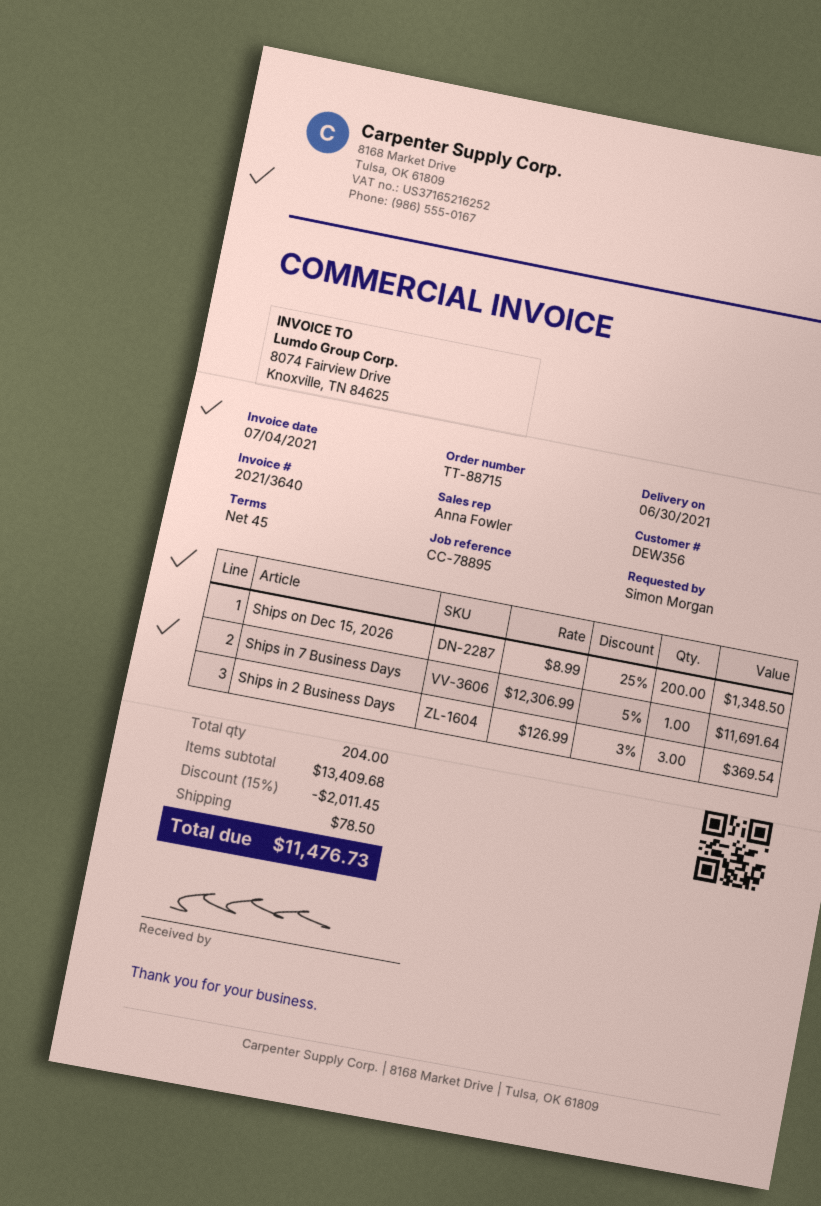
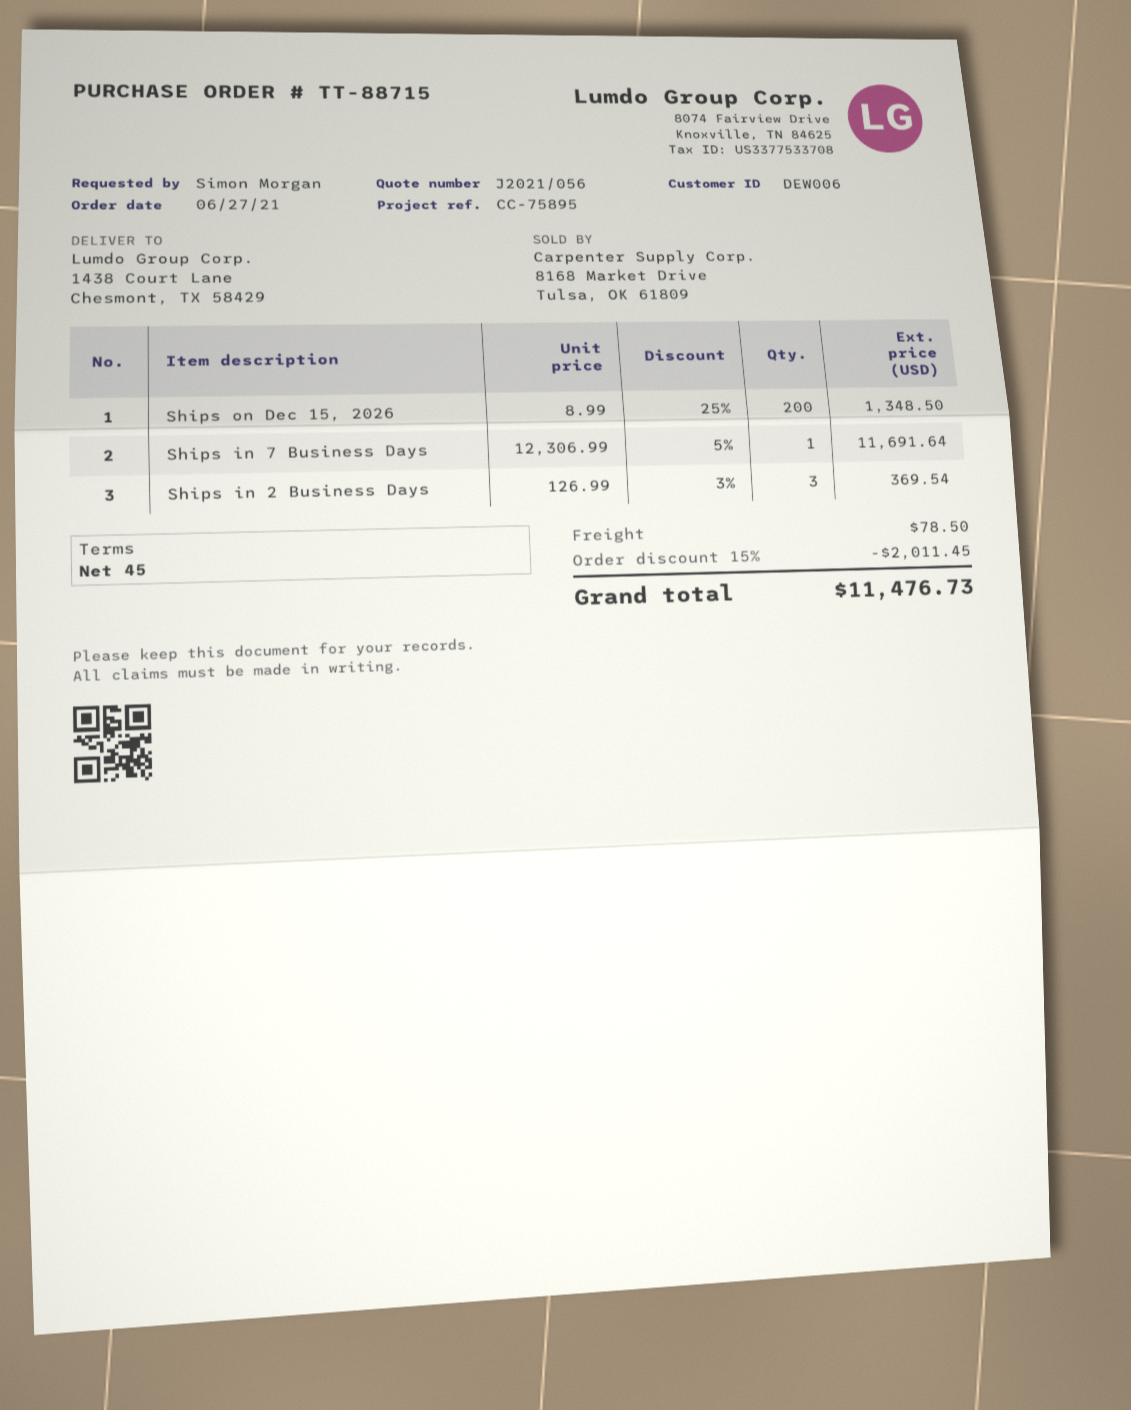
customer number: DEW356 -> DEW006
reference: CC-78895 -> CC-75895

